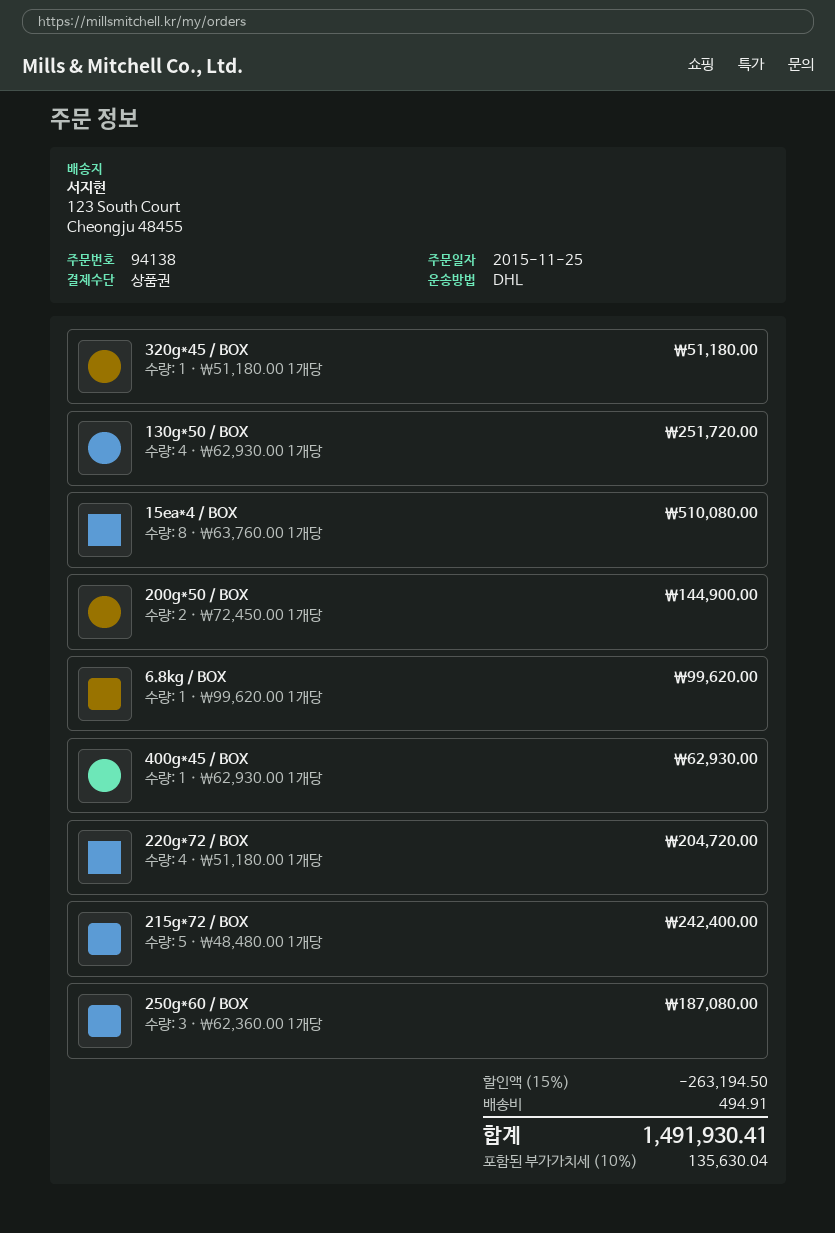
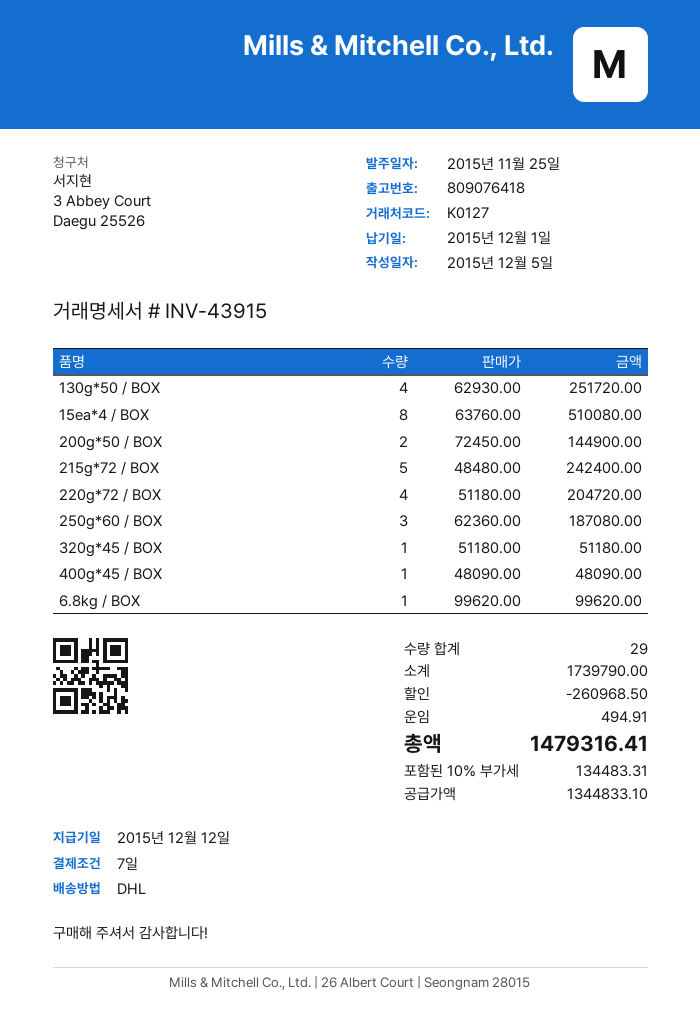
400g*45 / BOX: 1 x 62930.00 = 62930.00 -> 1 x 48090.00 = 48090.00
discount: 263194.50 -> 260968.50
tax: 10% = 135630.04 -> 10% = 134483.31
total: 1491930.41 -> 1479316.41

